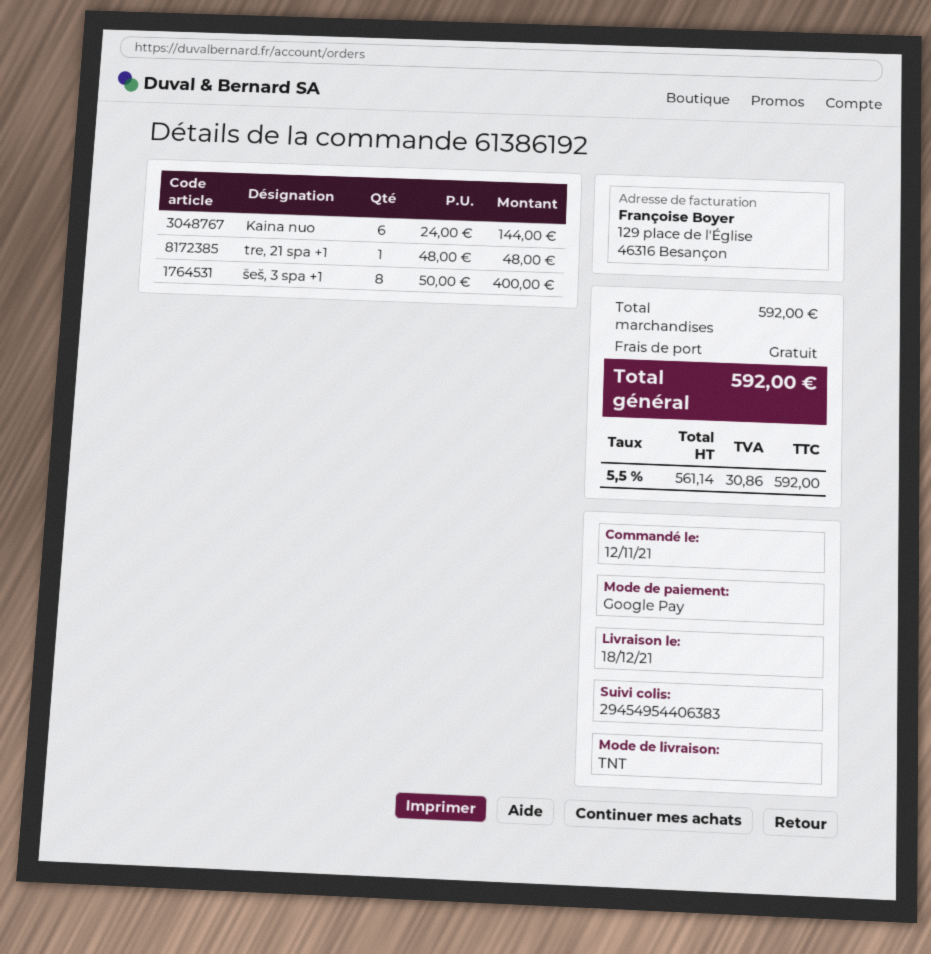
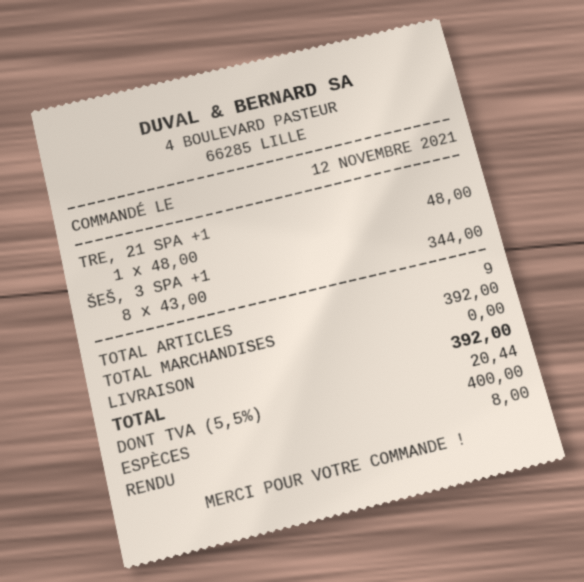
payment method: Google Pay -> cash
Kaina nuo: 6 x 24.00 = 144.00 -> none
šeš, 3 spa +1: 8 x 50.00 = 400.00 -> 8 x 43.00 = 344.00
subtotal: 592.00 -> 392.00
tax: 5.5% = 30.86 -> 5.5% = 20.44
total: 592.00 -> 392.00

